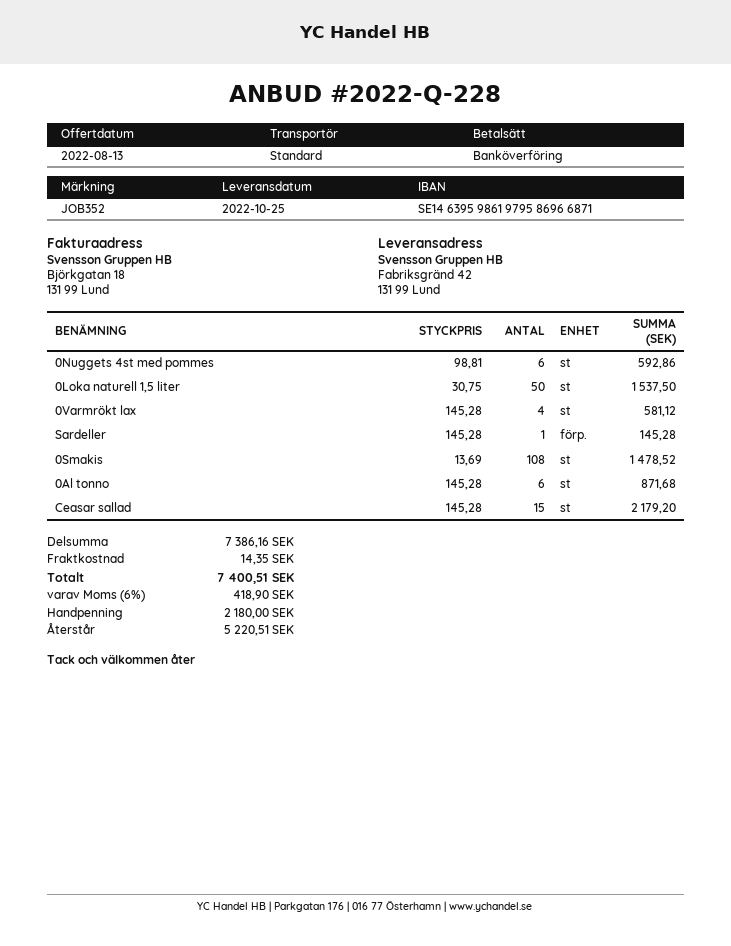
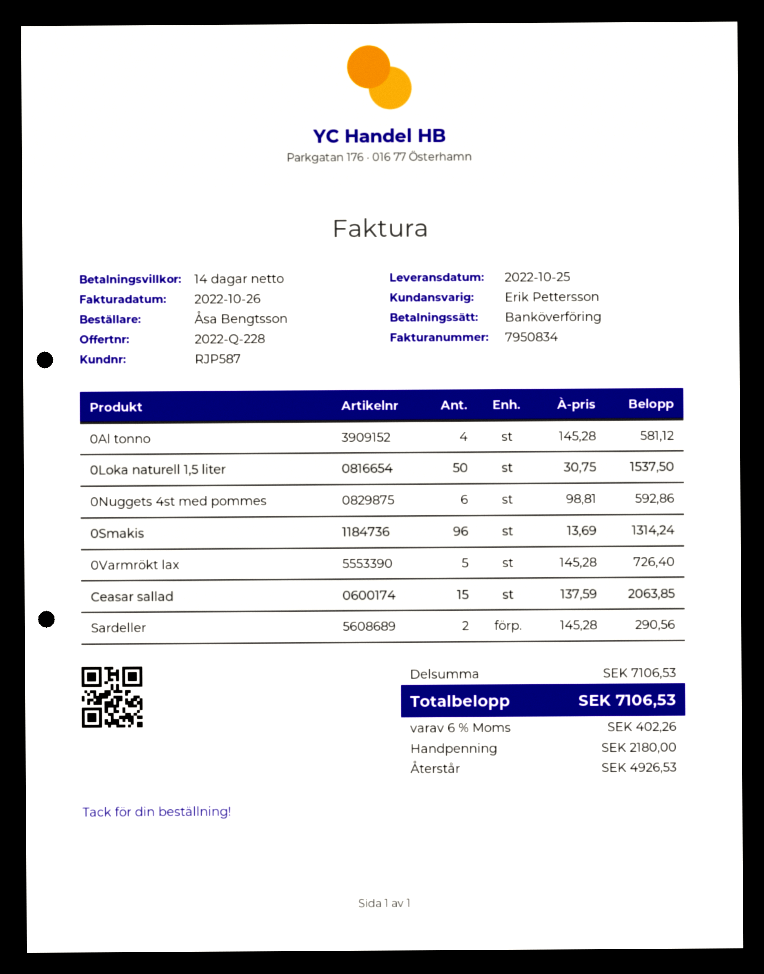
0Varmrökt lax: 4 x 145.28 = 581.12 -> 5 x 145.28 = 726.40
Sardeller: 1 x 145.28 = 145.28 -> 2 x 145.28 = 290.56
0Smakis: 108 x 13.69 = 1478.52 -> 96 x 13.69 = 1314.24
0Al tonno: 6 x 145.28 = 871.68 -> 4 x 145.28 = 581.12
Ceasar sallad: 15 x 145.28 = 2179.20 -> 15 x 137.59 = 2063.85
subtotal: 7386.16 -> 7106.53
shipping: 14.35 -> none
tax: 6% = 418.90 -> 6% = 402.26
total: 7400.51 -> 7106.53
balance: 5220.51 -> 4926.53

